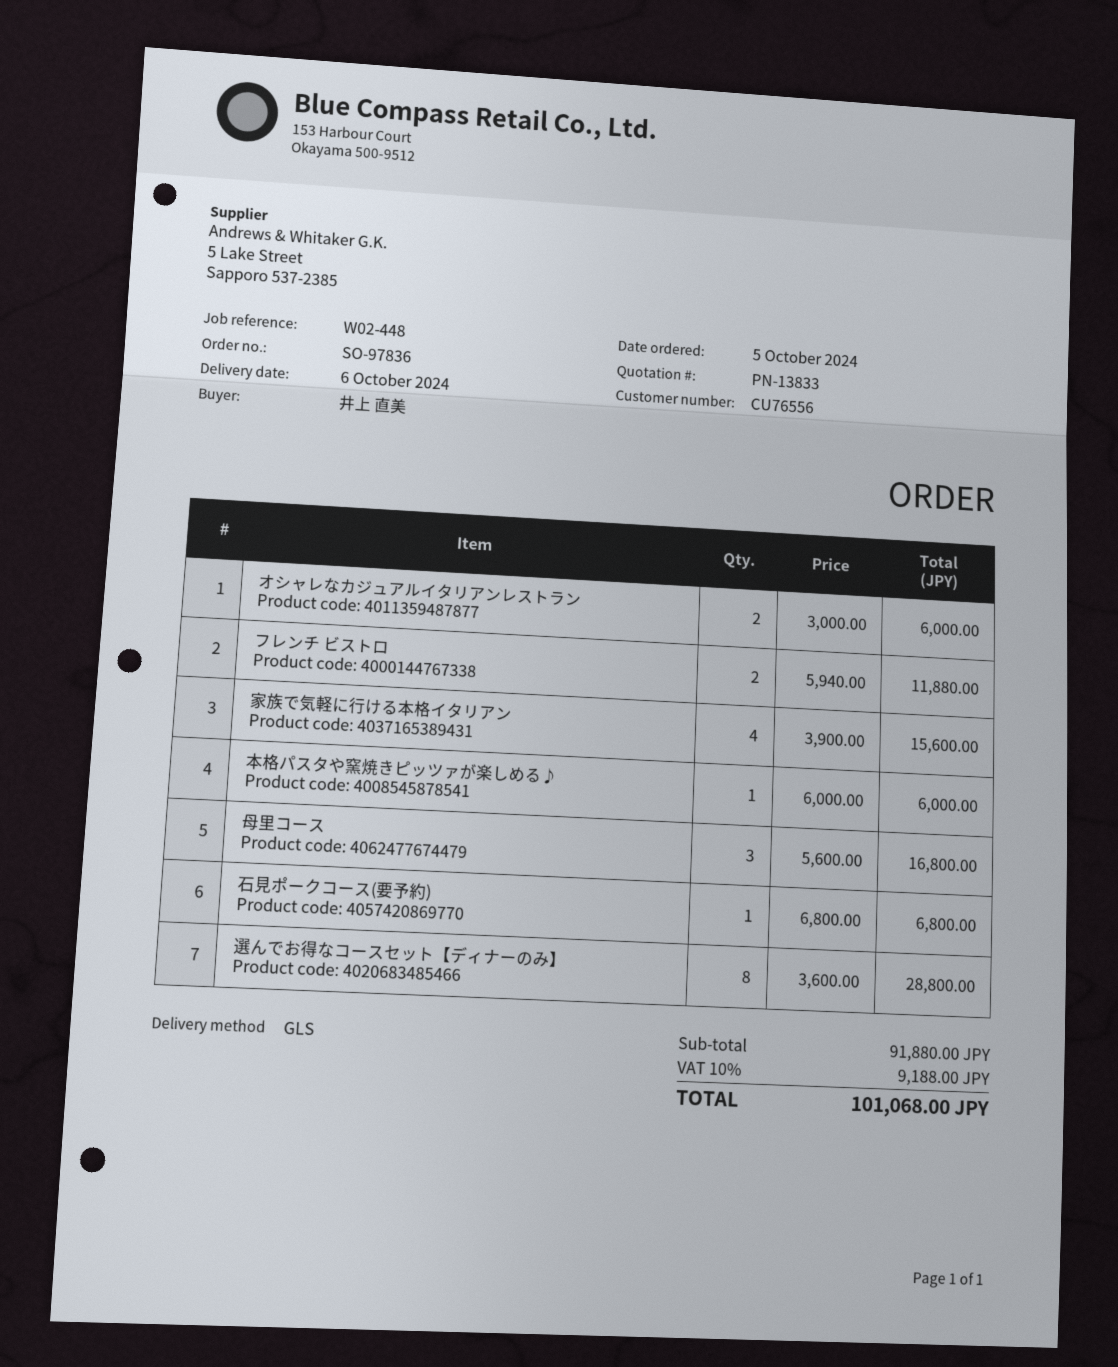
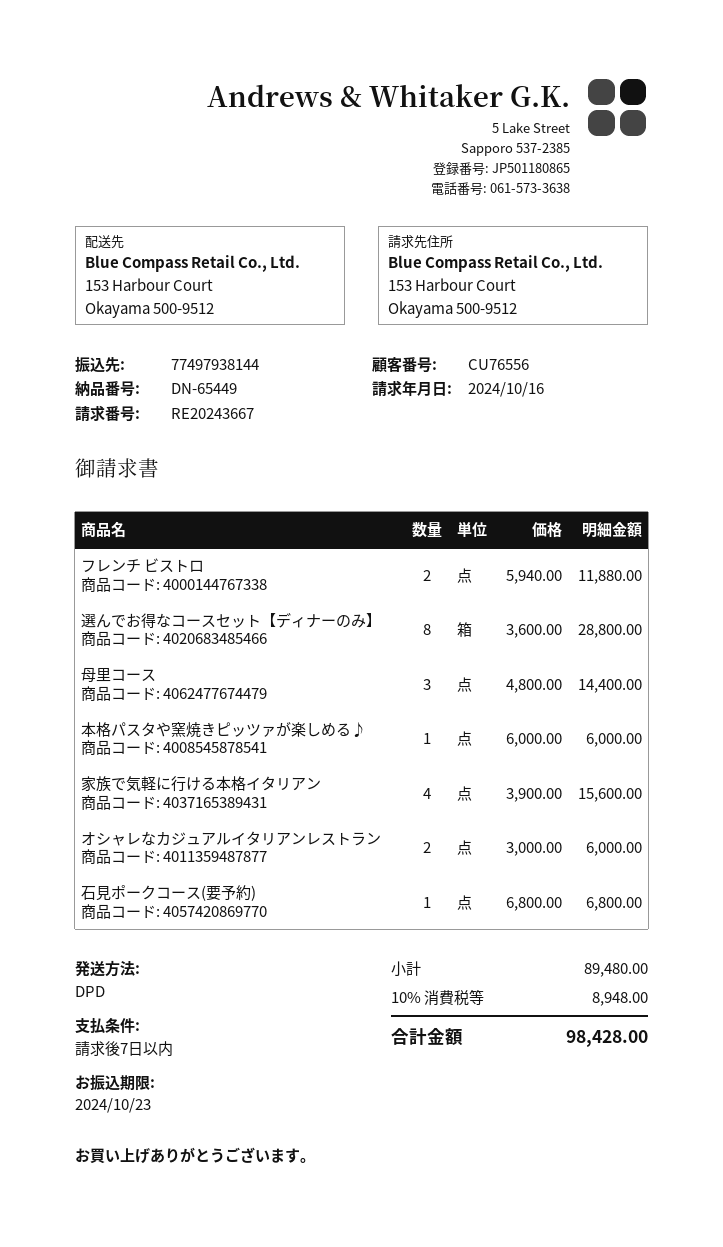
shipping method: GLS -> DPD
母里コース: 3 x 5600.00 = 16800.00 -> 3 x 4800.00 = 14400.00
subtotal: 91880.00 -> 89480.00
tax: 10% = 9188.00 -> 10% = 8948.00
total: 101068.00 -> 98428.00

